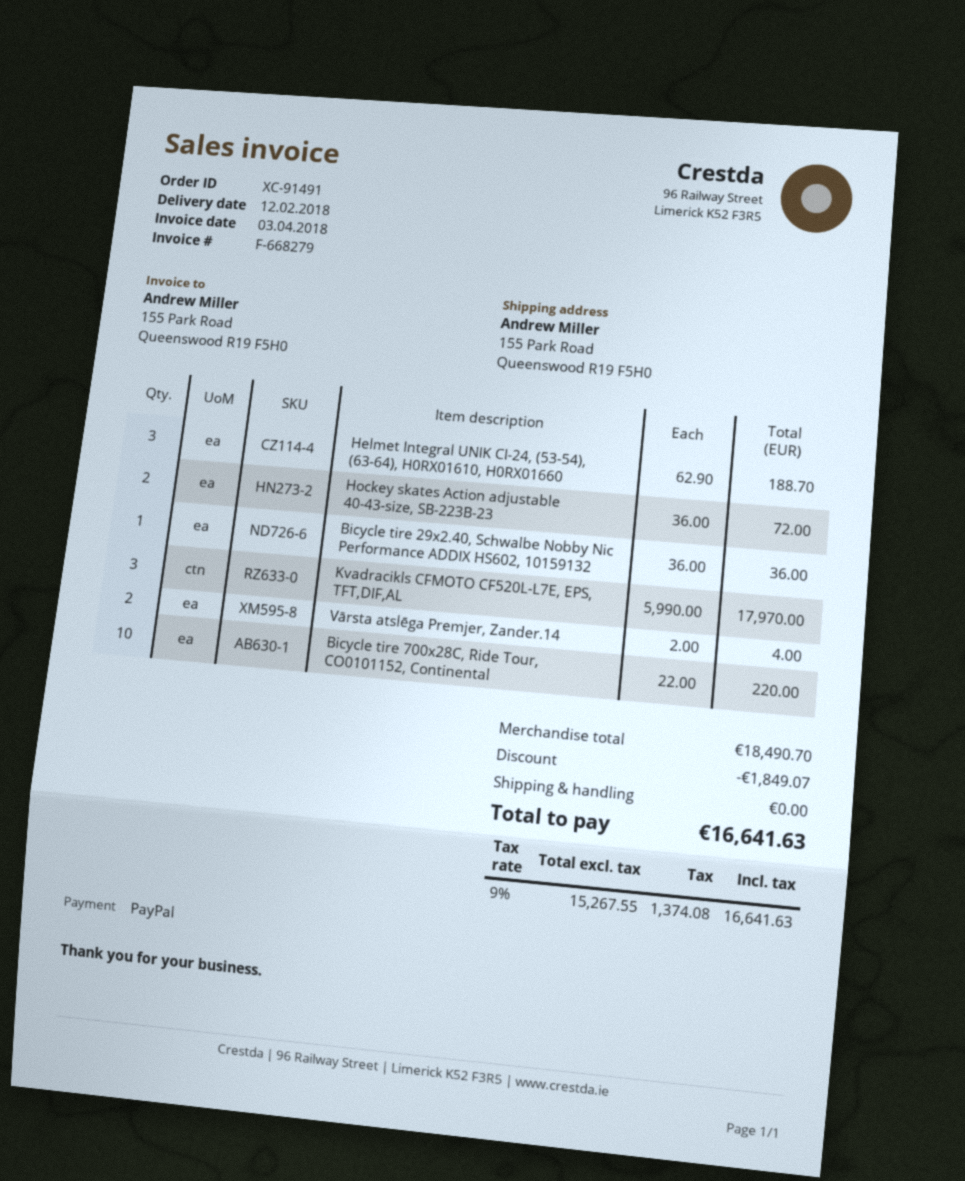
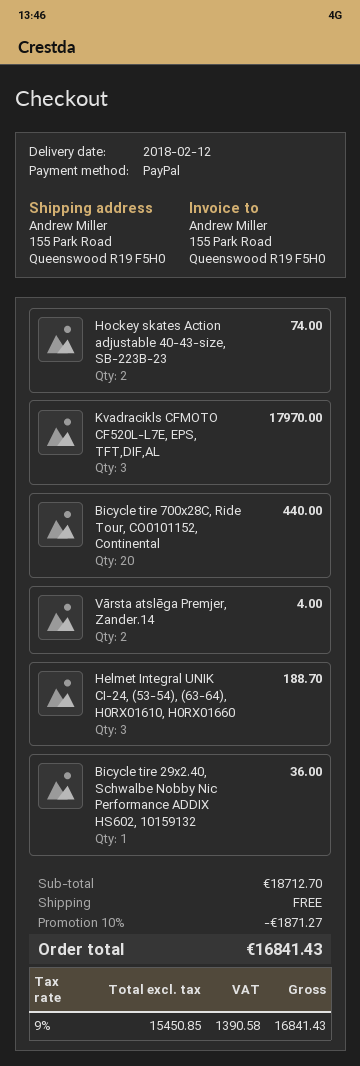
Hockey skates Action adjustable 40-43-size, SB-223B-23: 2 for 72.00 -> 2 for 74.00
Bicycle tire 700x28C, Ride Tour, CO0101152, Continental: 10 for 220.00 -> 20 for 440.00
subtotal: 18490.70 -> 18712.70
discount: 1849.07 -> 1871.27
net: 15267.55 -> 15450.85
tax: 9% = 1374.08 -> 9% = 1390.58
total: 16641.63 -> 16841.43

